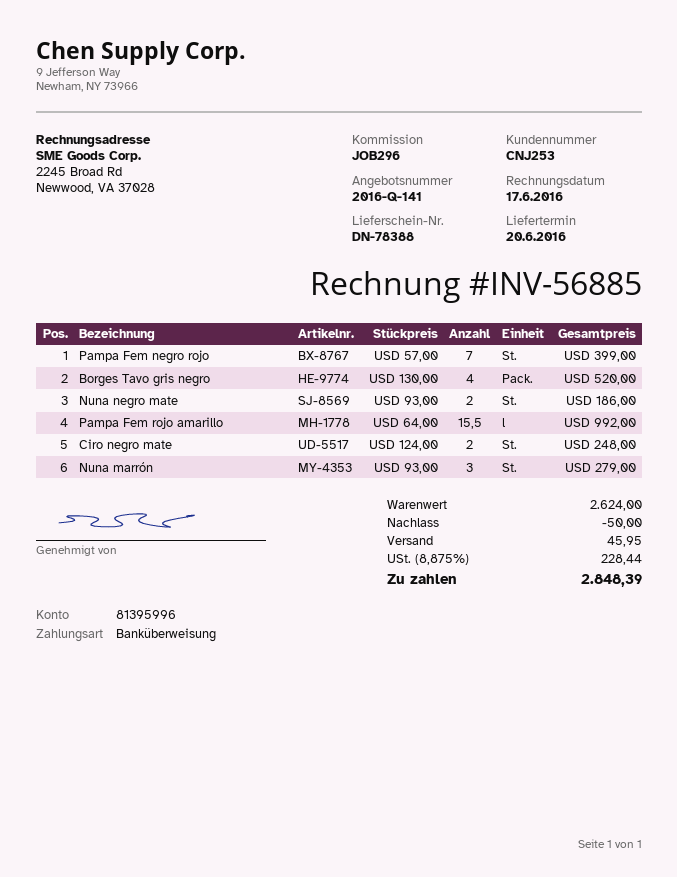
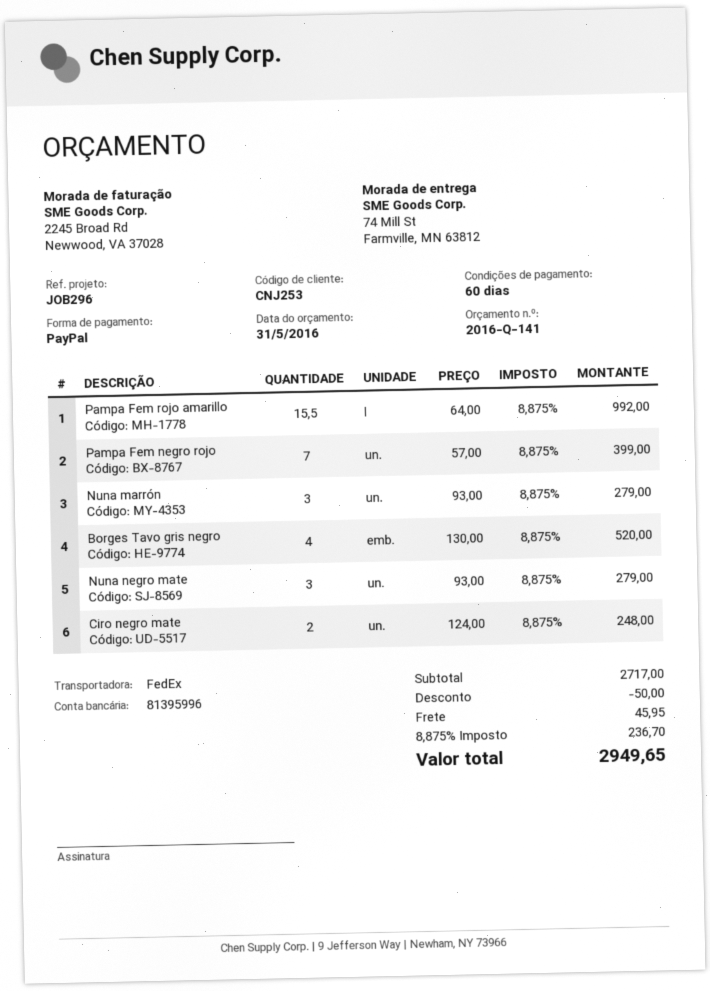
payment method: bank transfer -> PayPal
Nuna negro mate: 2 x 93.00 = 186.00 -> 3 x 93.00 = 279.00
subtotal: 2624.00 -> 2717.00
tax: 8.875% = 228.44 -> 8.875% = 236.70
total: 2848.39 -> 2949.65

